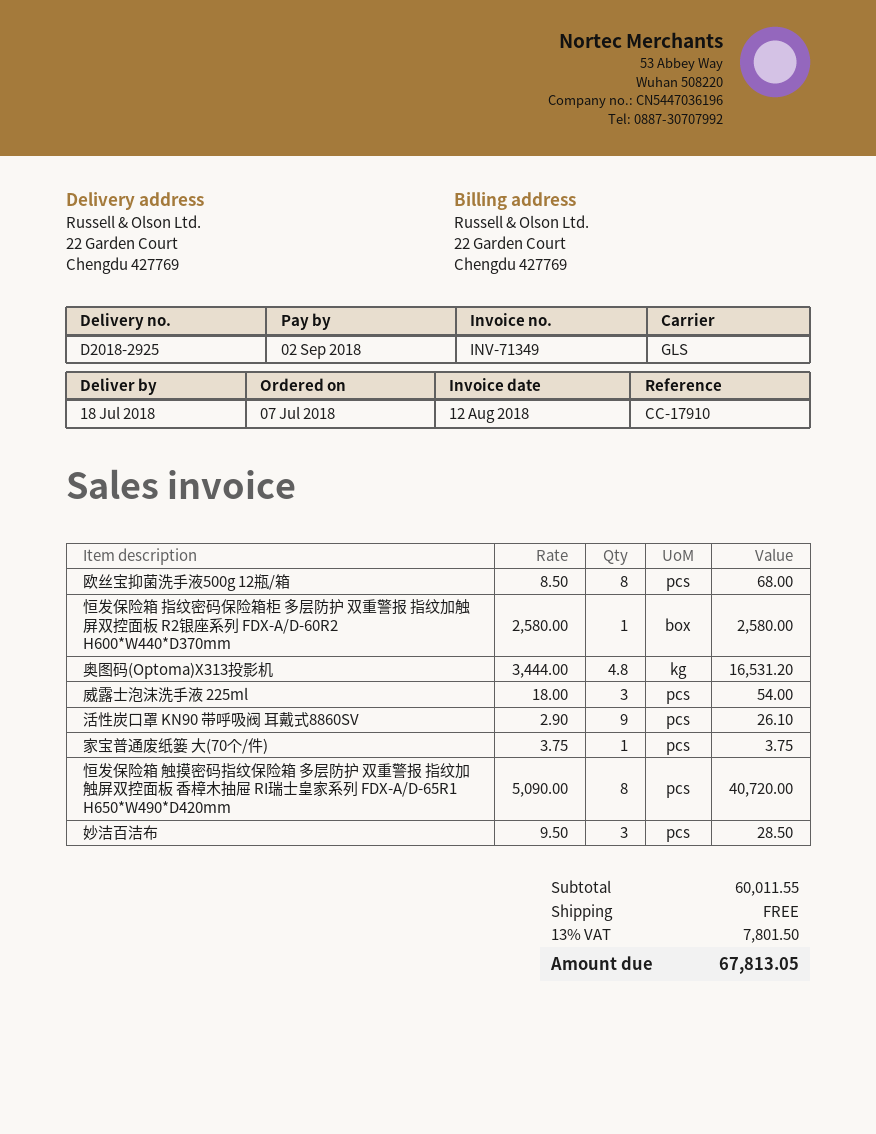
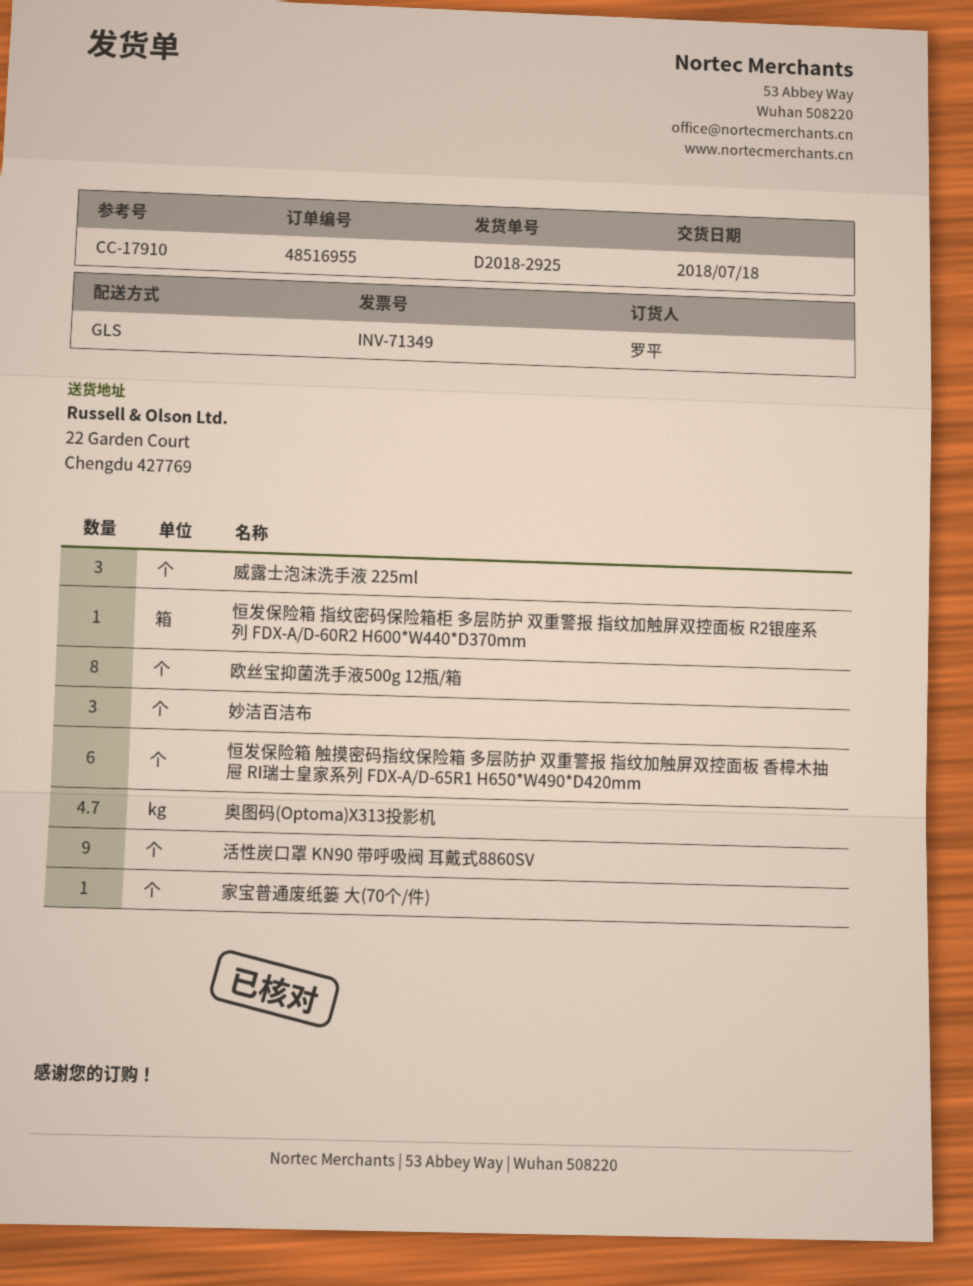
奥图码(Optoma)X313投影机: 4.8 -> 4.7
恒发保险箱 触摸密码指纹保险箱 多层防护 双重警报 指纹加触屏双控面板 香樟木抽屉 RI瑞士皇家系列 FDX-A/D-65R1 H650*W490*D420mm: 8 -> 6

